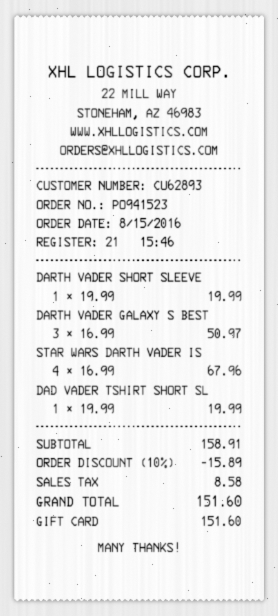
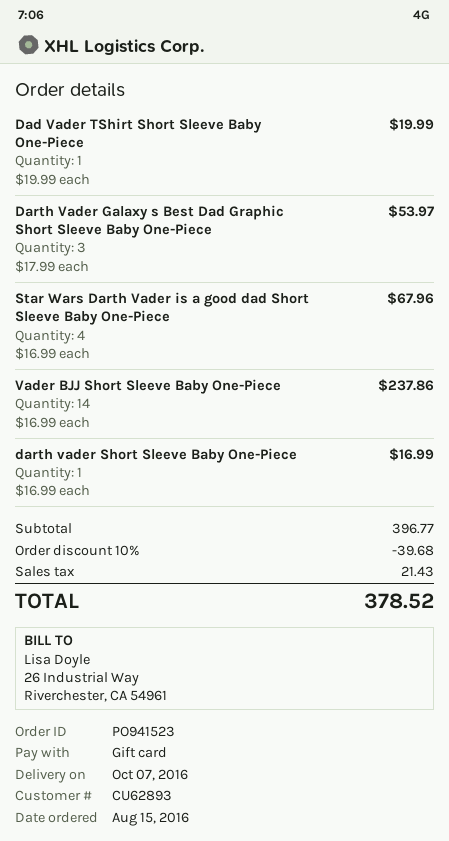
DARTH VADER SHORT SLEEVE: 1 x 19.99 = 19.99 -> 1 x 16.99 = 16.99
DARTH VADER GALAXY S BEST: 3 x 16.99 = 50.97 -> 3 x 17.99 = 53.97
Vader BJJ Short Sleeve Baby One-Piece: none -> 14 x 16.99 = 237.86
subtotal: 158.91 -> 396.77
discount: 10% = 15.89 -> 10% = 39.68
tax: 8.58 -> 21.43
total: 151.60 -> 378.52

